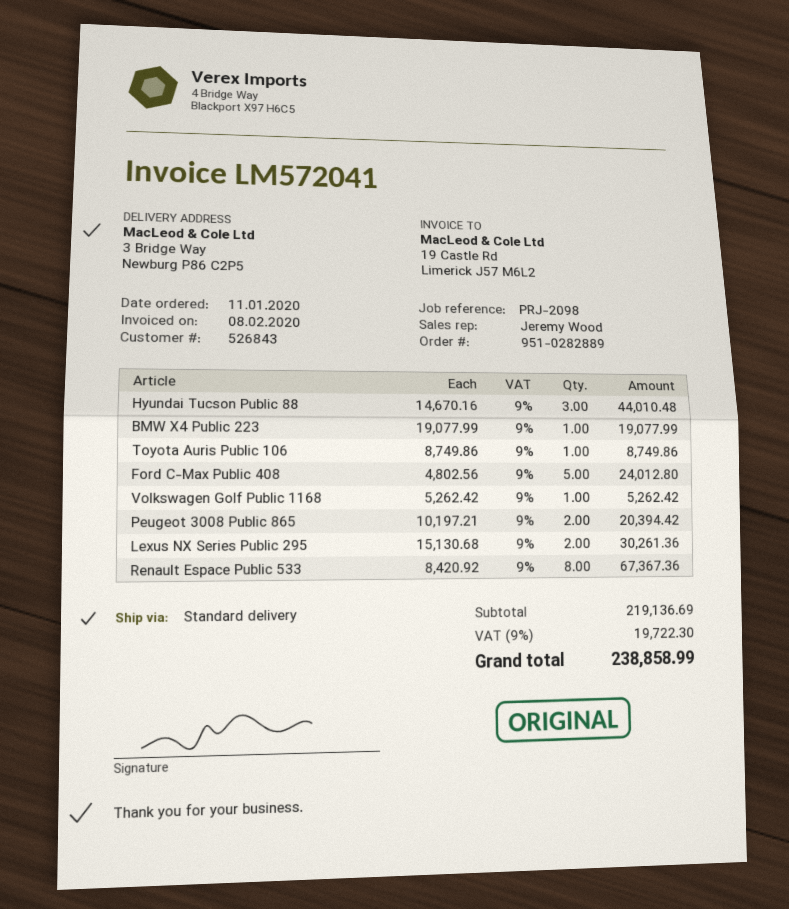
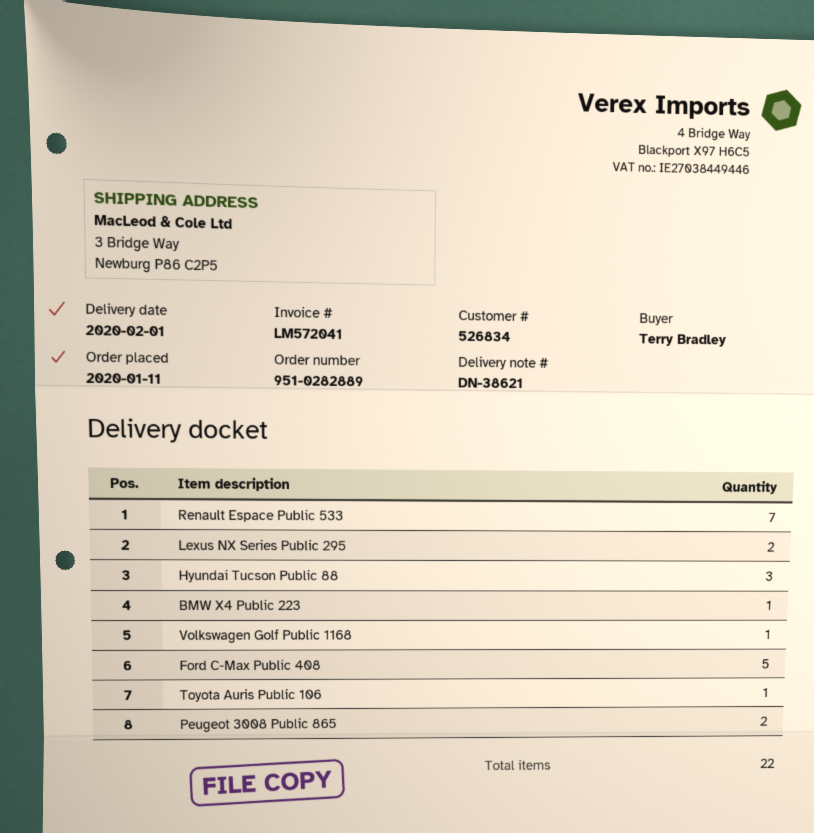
customer number: 526843 -> 526834
Renault Espace Public 533: 8 -> 7

